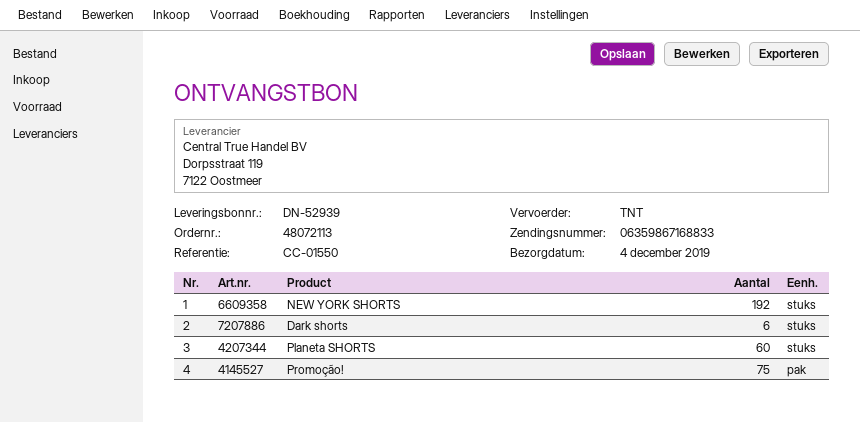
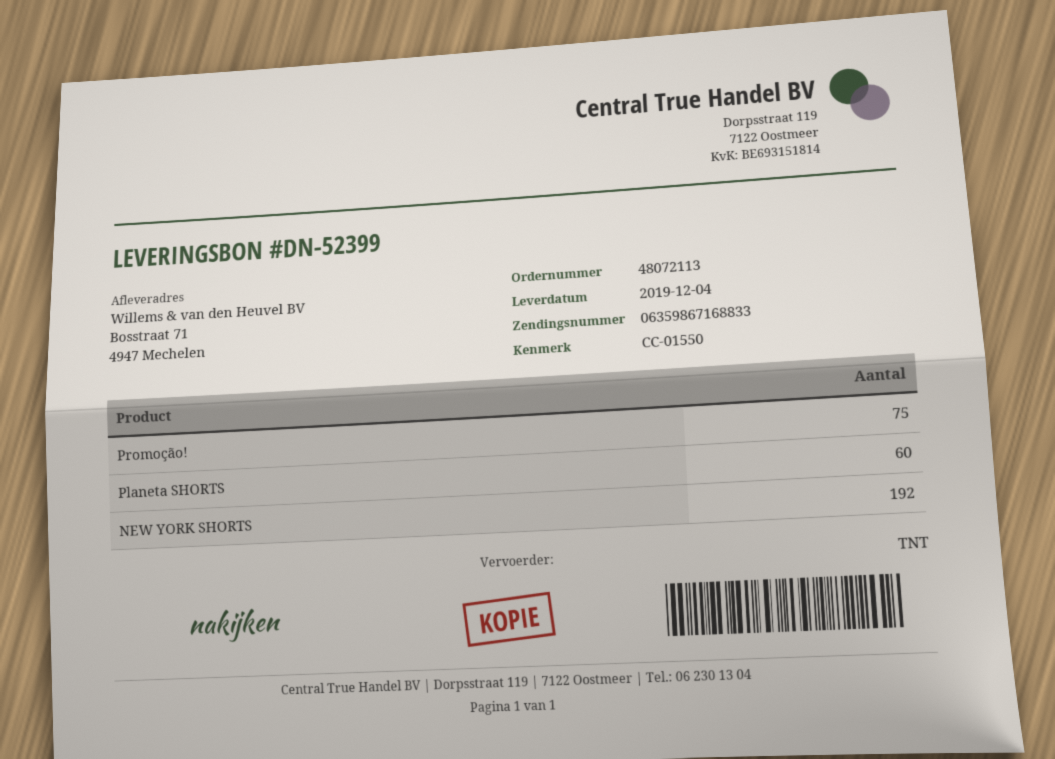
delivery note number: DN-52939 -> DN-52399
Dark shorts: 6 -> none

